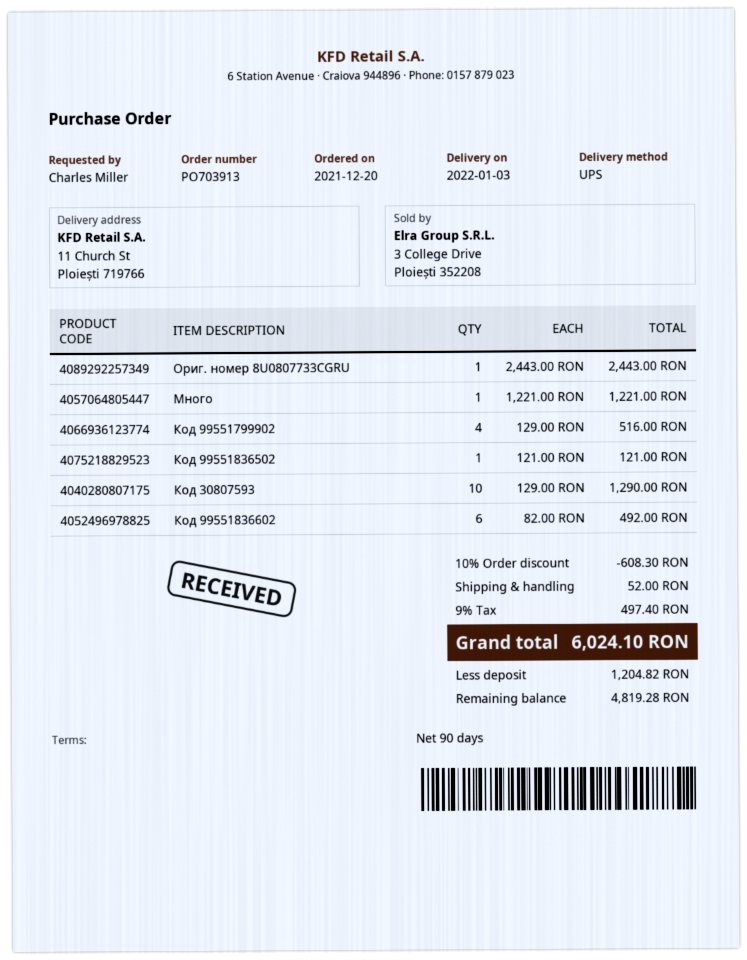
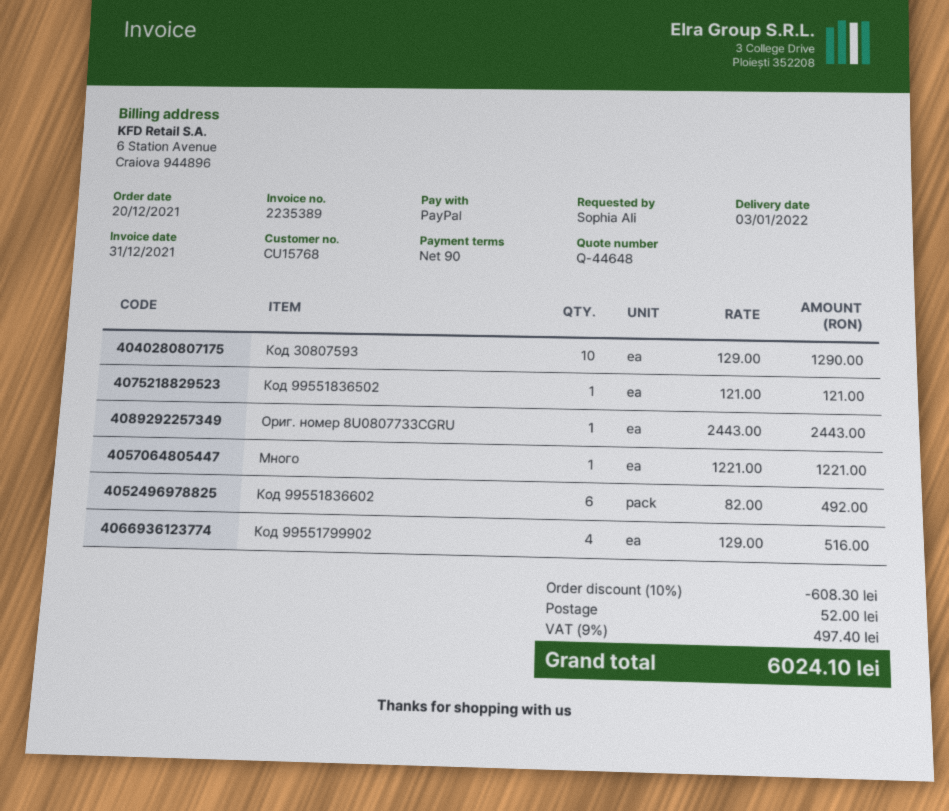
ordered by: Charles Miller -> Sophia Ali

